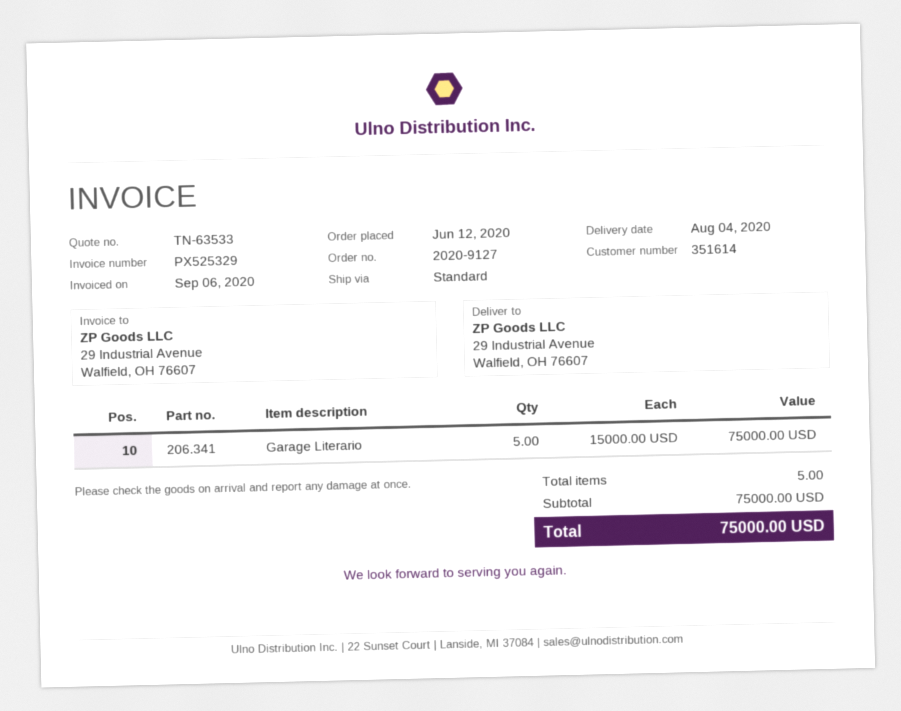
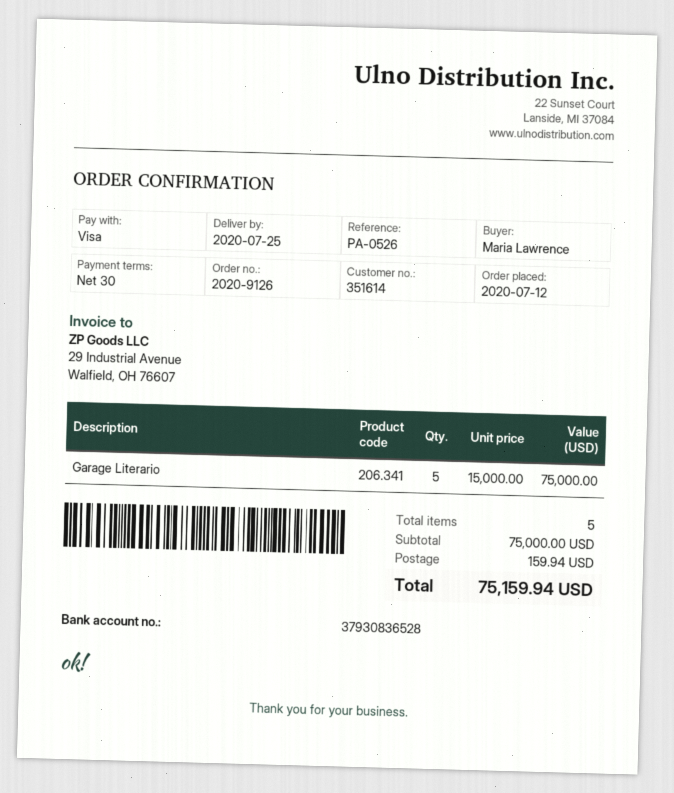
order number: 2020-9127 -> 2020-9126
order date: 2020-06-12 -> 2020-07-12
delivery date: 2020-08-04 -> 2020-07-25
shipping: none -> 159.94
total: 75000.00 -> 75159.94

